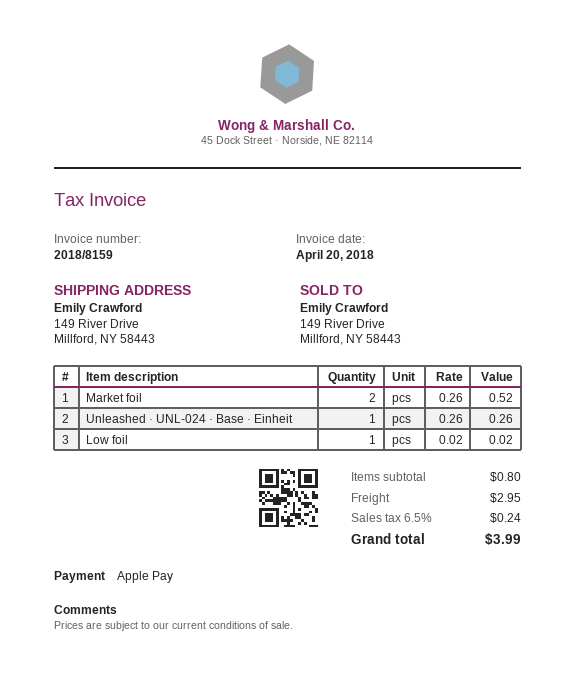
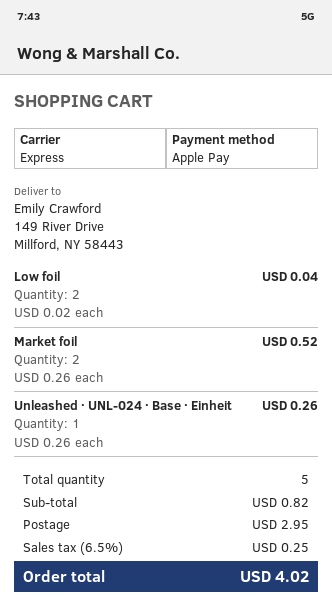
Low foil: 1 x 0.02 = 0.02 -> 2 x 0.02 = 0.04
subtotal: 0.80 -> 0.82
tax: 6.5% = 0.24 -> 6.5% = 0.25
total: 3.99 -> 4.02

